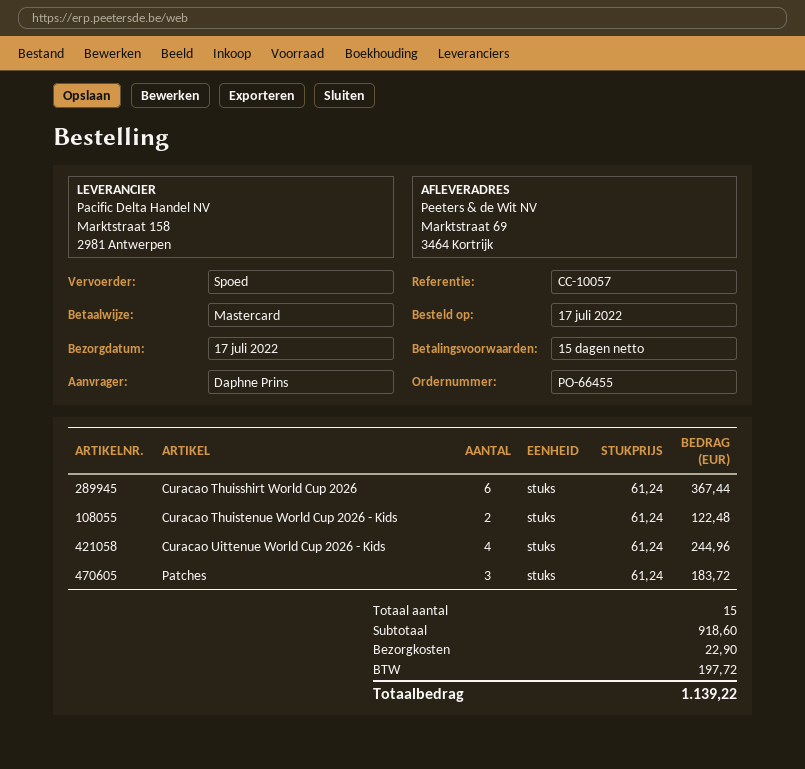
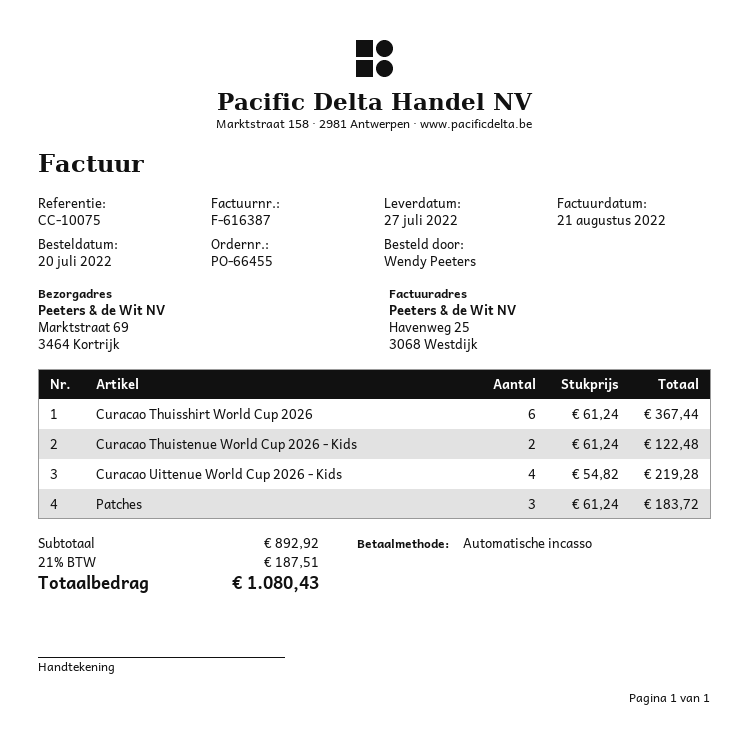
order date: 2022-07-17 -> 2022-07-20
delivery date: 2022-07-17 -> 2022-07-27
reference: CC-10057 -> CC-10075
ordered by: Daphne Prins -> Wendy Peeters
payment method: Mastercard -> direct debit
Curacao Uittenue World Cup 2026 - Kids: 4 x 61.24 = 244.96 -> 4 x 54.82 = 219.28
subtotal: 918.60 -> 892.92
shipping: 22.90 -> none
tax: 197.72 -> 187.51
total: 1139.22 -> 1080.43

